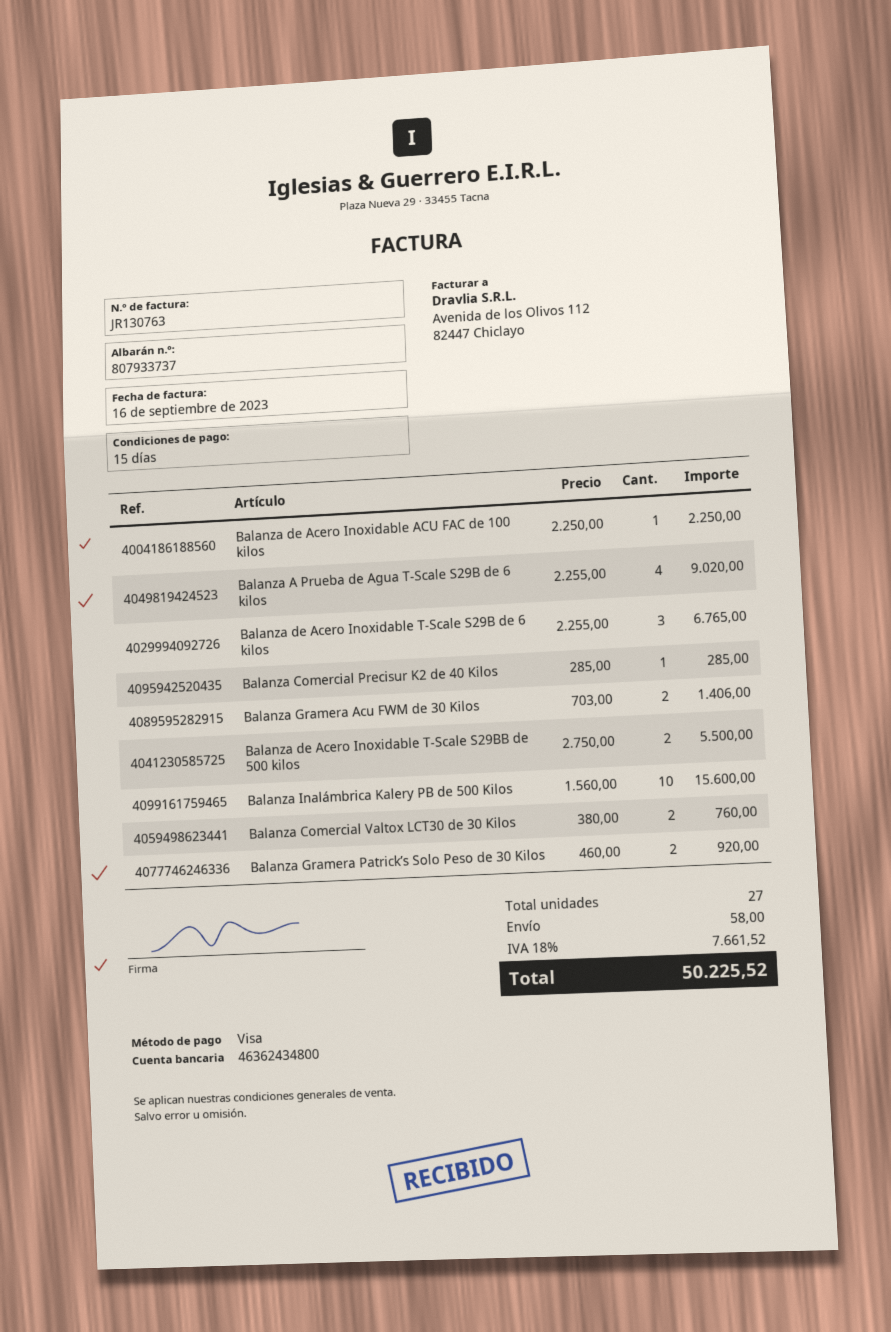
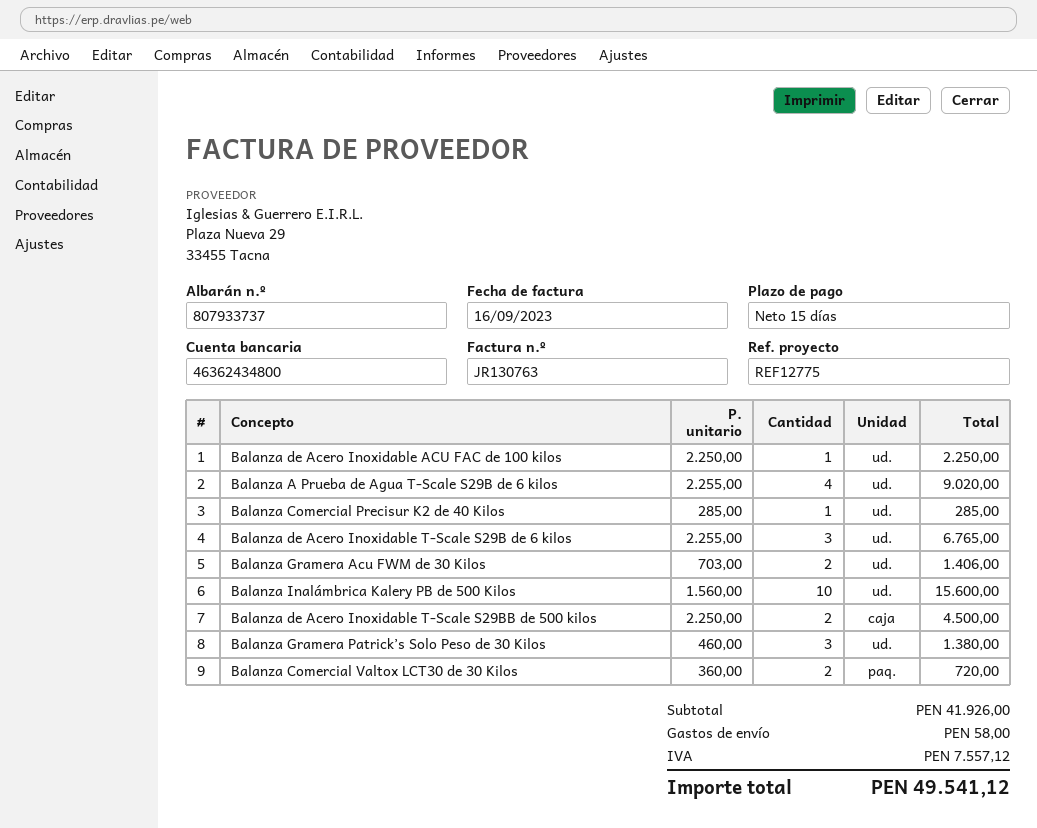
Balanza de Acero Inoxidable T-Scale S29BB de 500 kilos: 2 x 2750.00 = 5500.00 -> 2 x 2250.00 = 4500.00
Balanza Comercial Valtox LCT30 de 30 Kilos: 2 x 380.00 = 760.00 -> 2 x 360.00 = 720.00
Balanza Gramera Patrick’s Solo Peso de 30 Kilos: 2 x 460.00 = 920.00 -> 3 x 460.00 = 1380.00
tax: 7661.52 -> 7557.12
total: 50225.52 -> 49541.12

